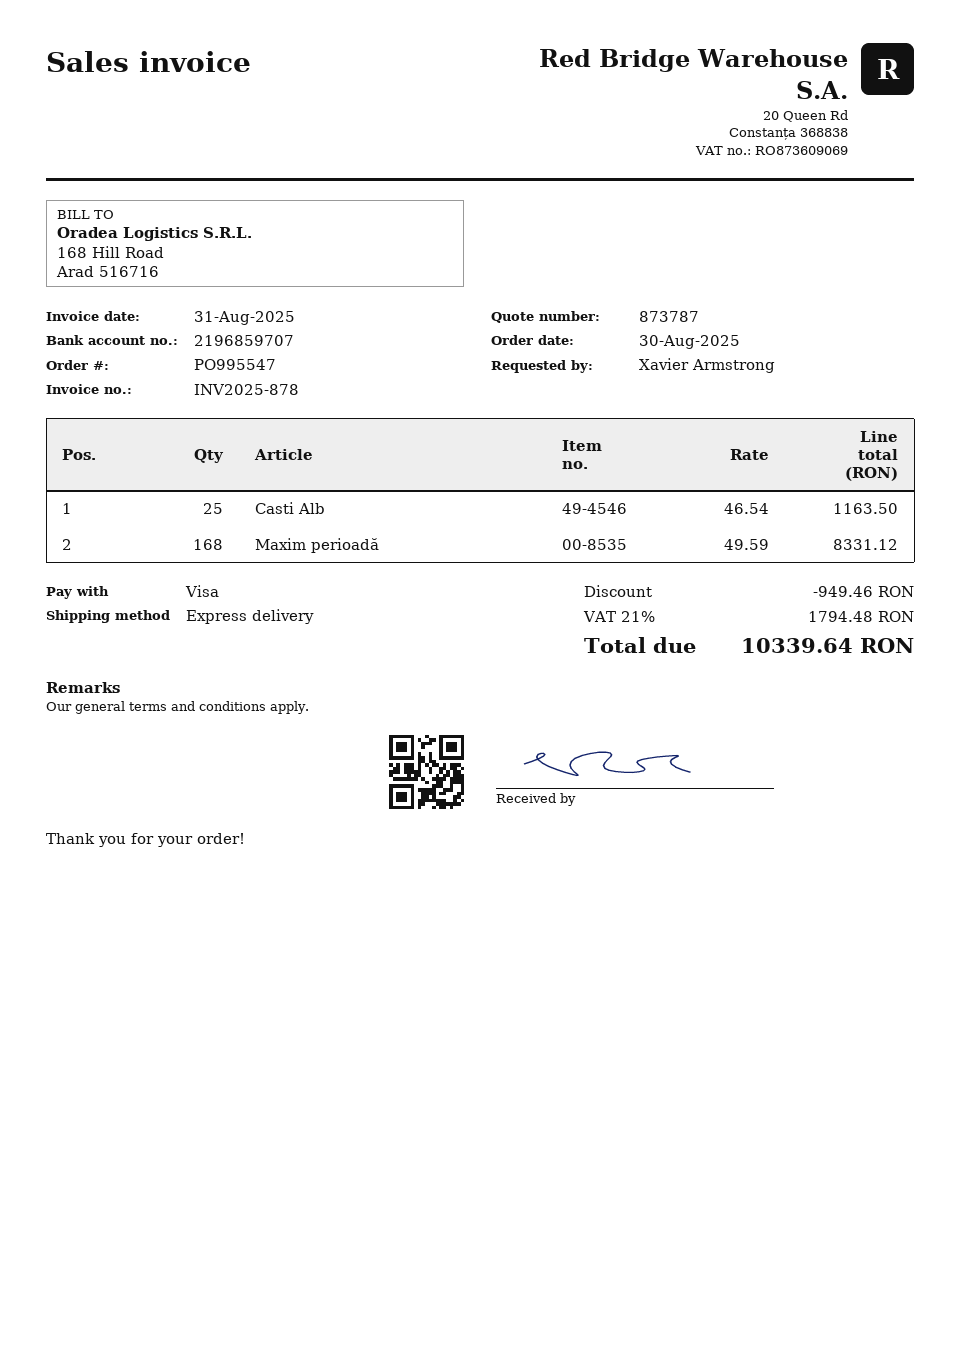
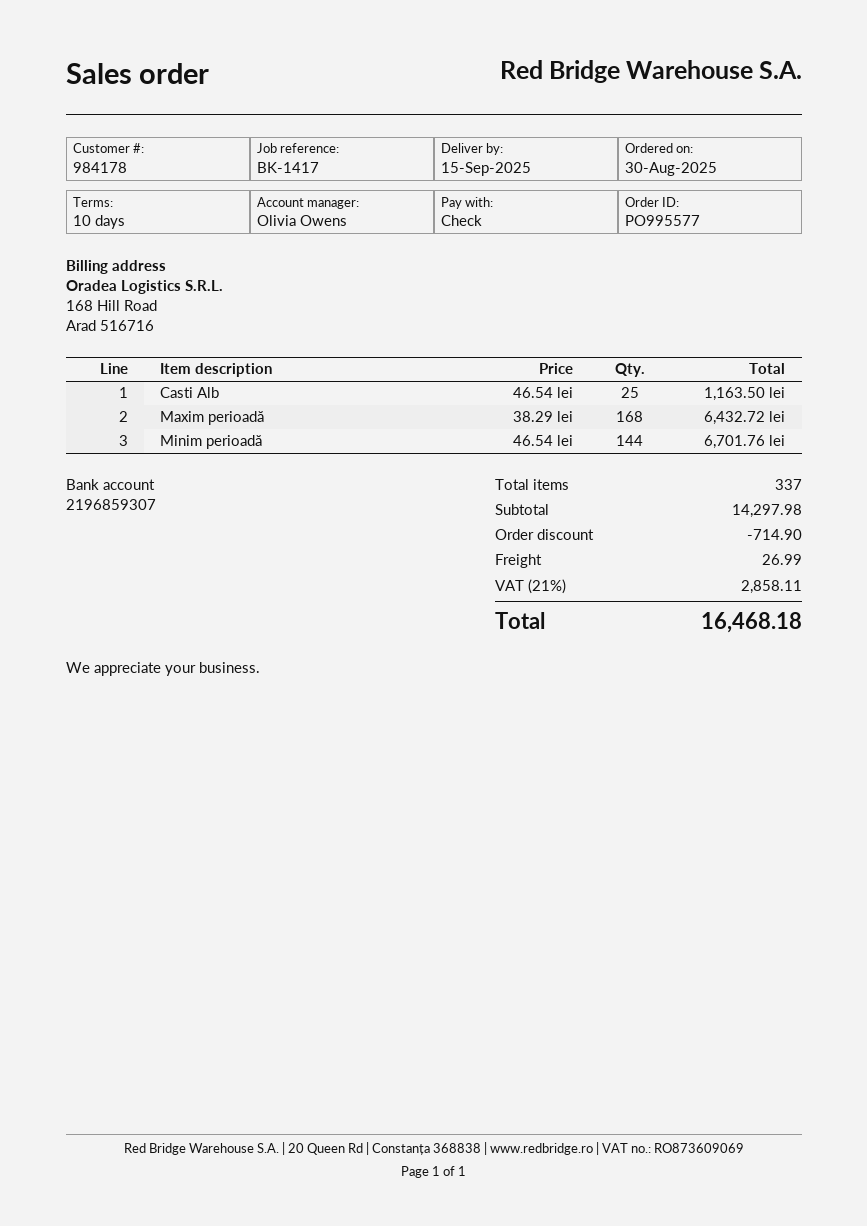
order number: PO995547 -> PO995577
payment method: Visa -> cheque
bank account: 2196859707 -> 2196859307
Maxim perioadă: 168 x 49.59 = 8331.12 -> 168 x 38.29 = 6432.72
Minim perioadă: none -> 144 x 46.54 = 6701.76
discount: 949.46 -> 714.90
shipping: none -> 26.99
tax: 21% = 1794.48 -> 21% = 2858.11
total: 10339.64 -> 16468.18

